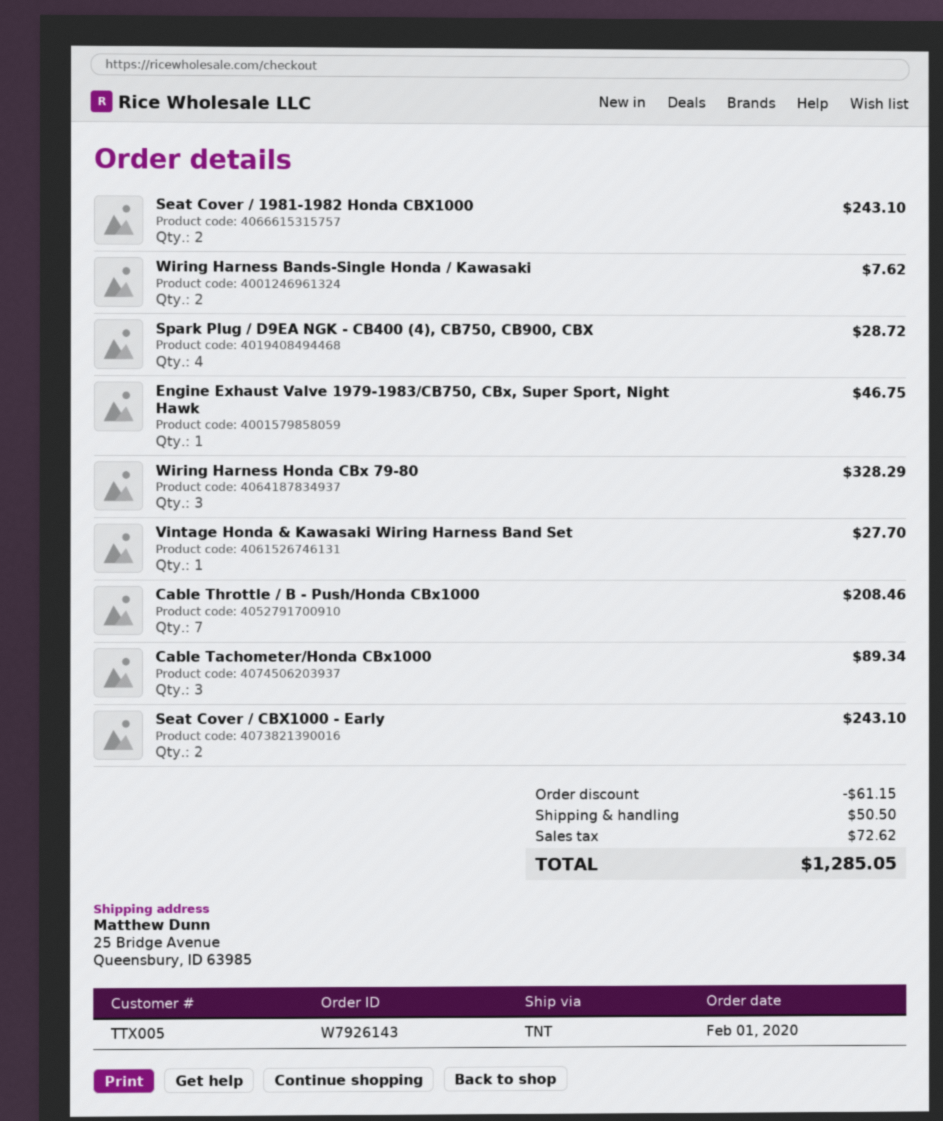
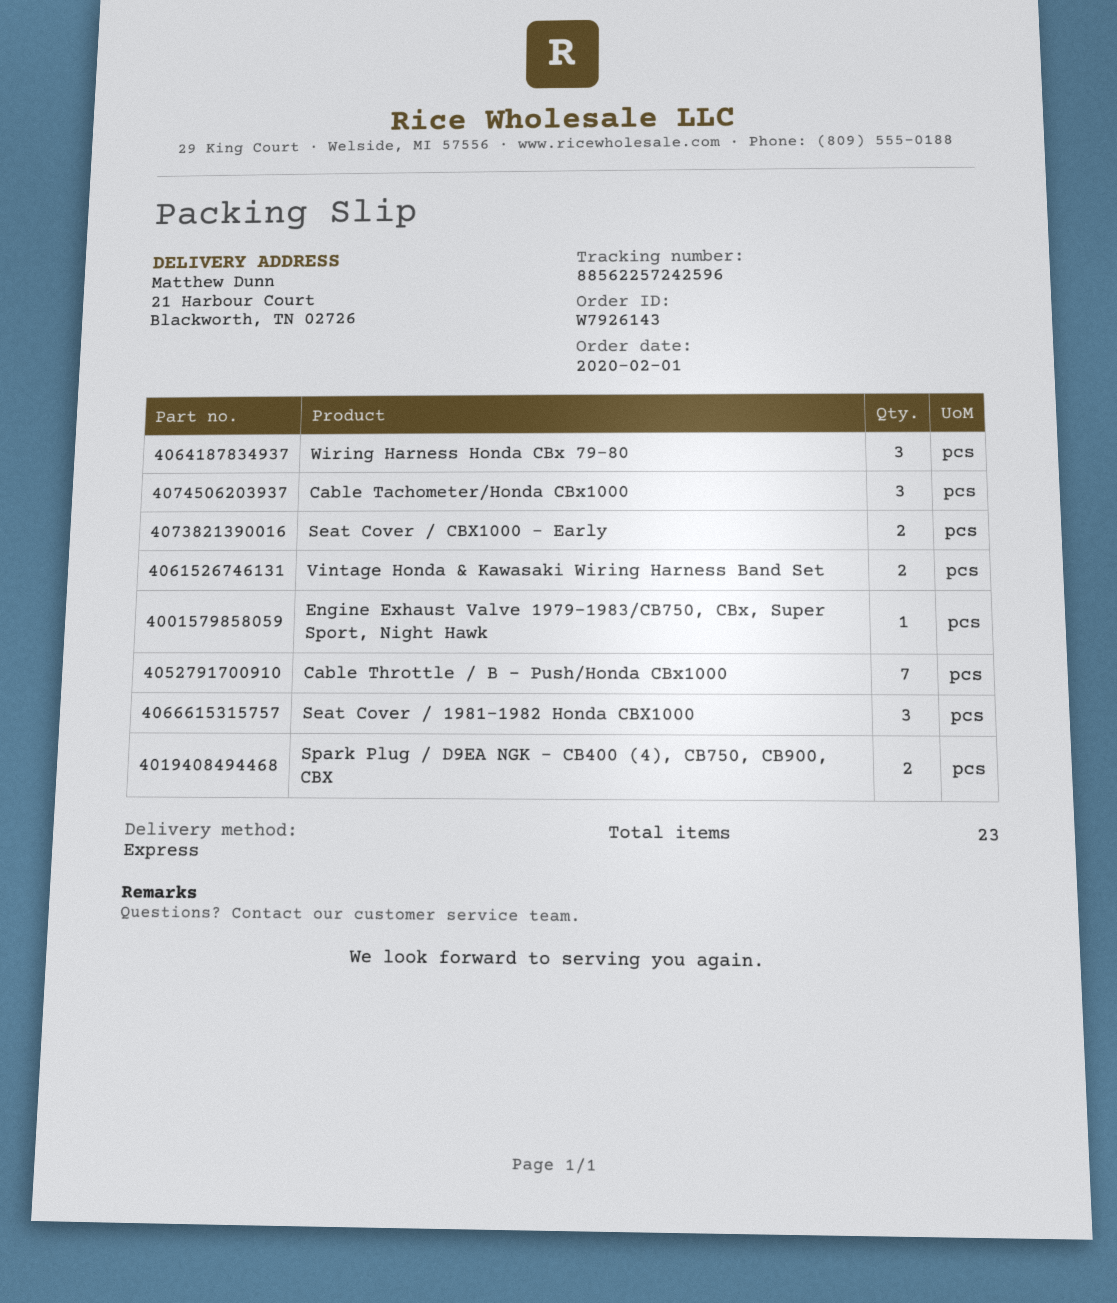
shipping method: TNT -> express
ship to: 25 Bridge Avenue, Queensbury, ID 63985 -> 21 Harbour Court, Blackworth, TN 02726
Seat Cover / 1981-1982 Honda CBX1000: 2 -> 3
Wiring Harness Bands-Single Honda / Kawasaki: 2 -> none
Spark Plug / D9EA NGK - CB400 (4), CB750, CB900, CBX: 4 -> 2
Vintage Honda & Kawasaki Wiring Harness Band Set: 1 -> 2

